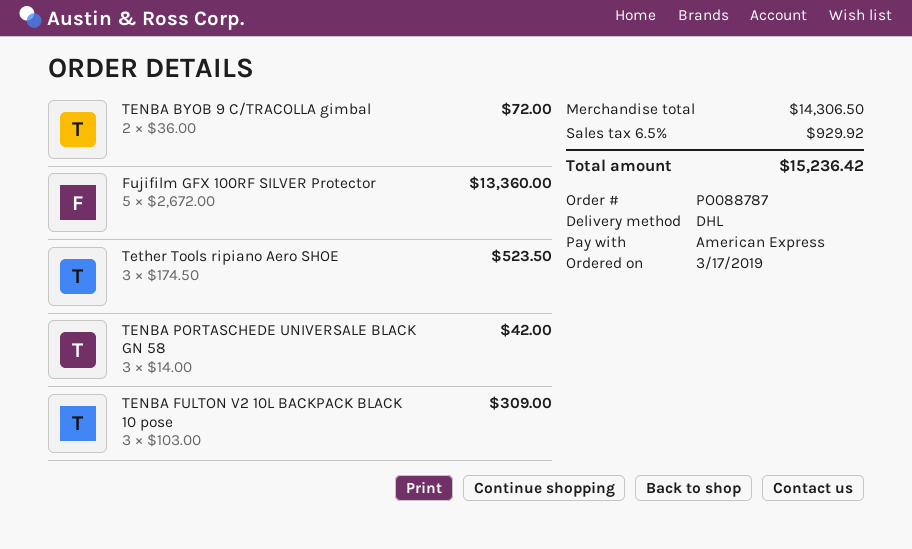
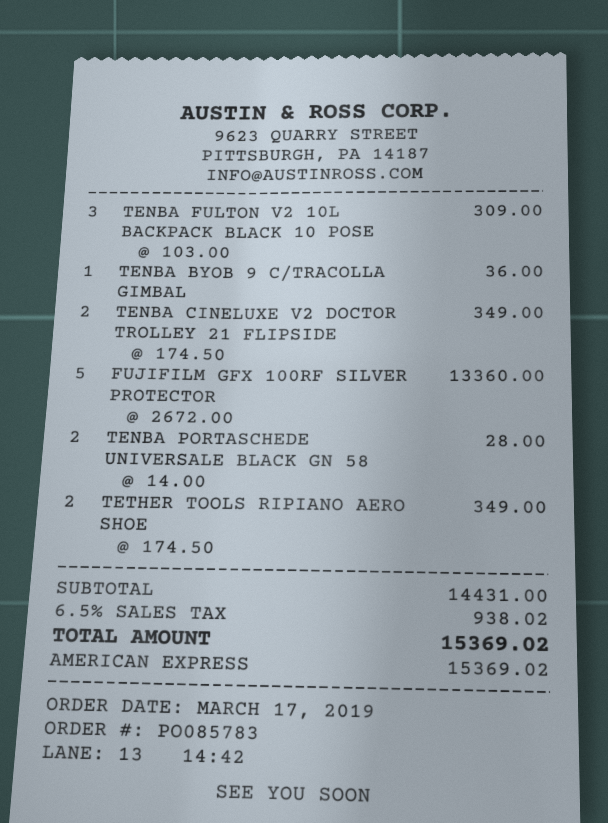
order number: PO088787 -> PO085783
TENBA BYOB 9 C/TRACOLLA gimbal: 2 x 36.00 = 72.00 -> 1 x 36.00 = 36.00
Tether Tools ripiano Aero SHOE: 3 x 174.50 = 523.50 -> 2 x 174.50 = 349.00
TENBA PORTASCHEDE UNIVERSALE BLACK GN 58: 3 x 14.00 = 42.00 -> 2 x 14.00 = 28.00
TENBA CINELUXE V2 DOCTOR TROLLEY 21 FLIPSIDE: none -> 2 x 174.50 = 349.00
subtotal: 14306.50 -> 14431.00
tax: 6.5% = 929.92 -> 6.5% = 938.02
total: 15236.42 -> 15369.02

